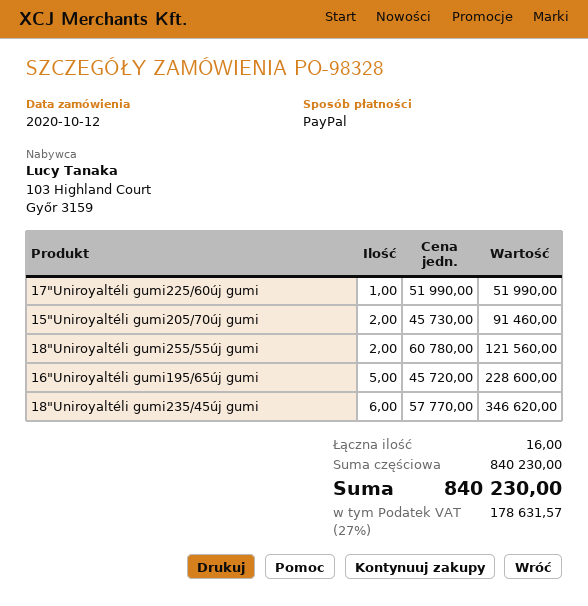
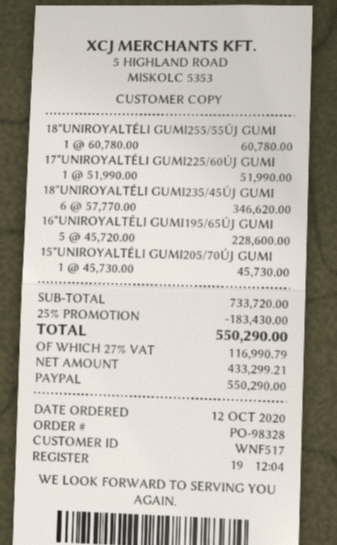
15"Uniroyaltéli gumi205/70új gumi: 2 x 45730.00 = 91460.00 -> 1 x 45730.00 = 45730.00
18"Uniroyaltéli gumi255/55új gumi: 2 x 60780.00 = 121560.00 -> 1 x 60780.00 = 60780.00
subtotal: 840230.00 -> 733720.00
discount: none -> 25% = 183430.00
tax: 27% = 178631.57 -> 27% = 116990.79
total: 840230.00 -> 550290.00

